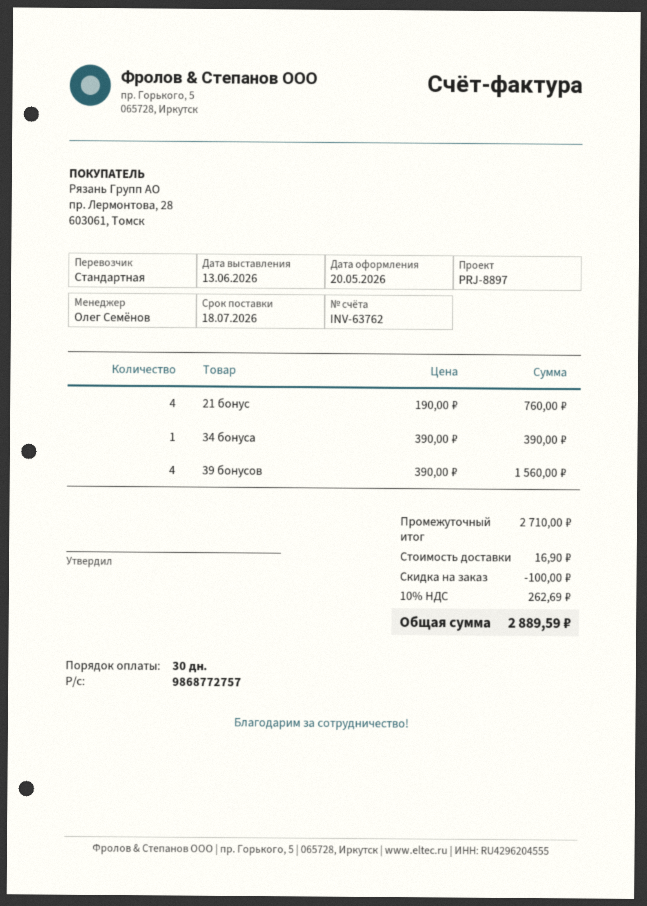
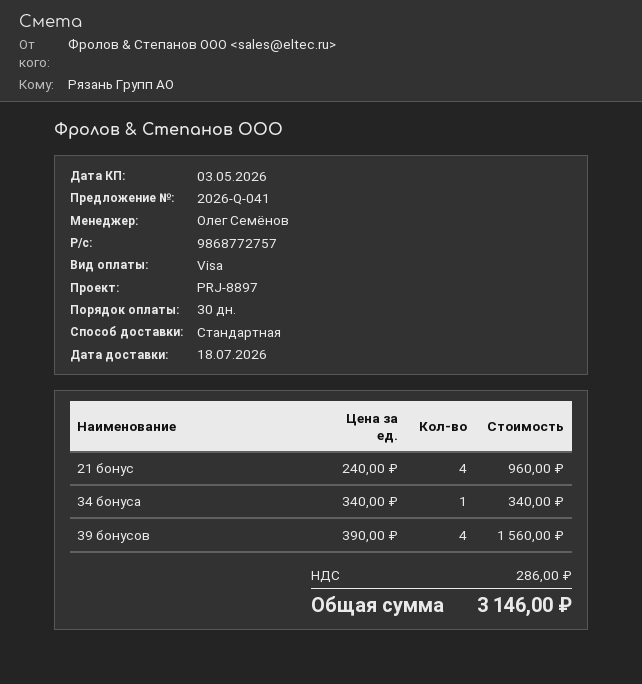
21 бонус: 4 x 190.00 = 760.00 -> 4 x 240.00 = 960.00
34 бонуса: 1 x 390.00 = 390.00 -> 1 x 340.00 = 340.00
discount: 100.00 -> none
shipping: 16.90 -> none
tax: 262.69 -> 286.00
total: 2889.59 -> 3146.00

